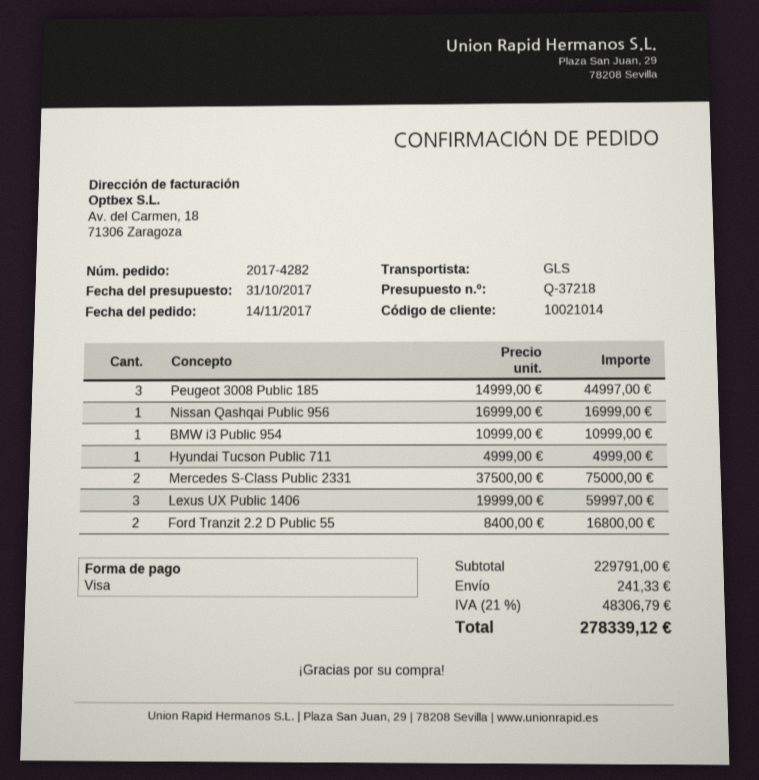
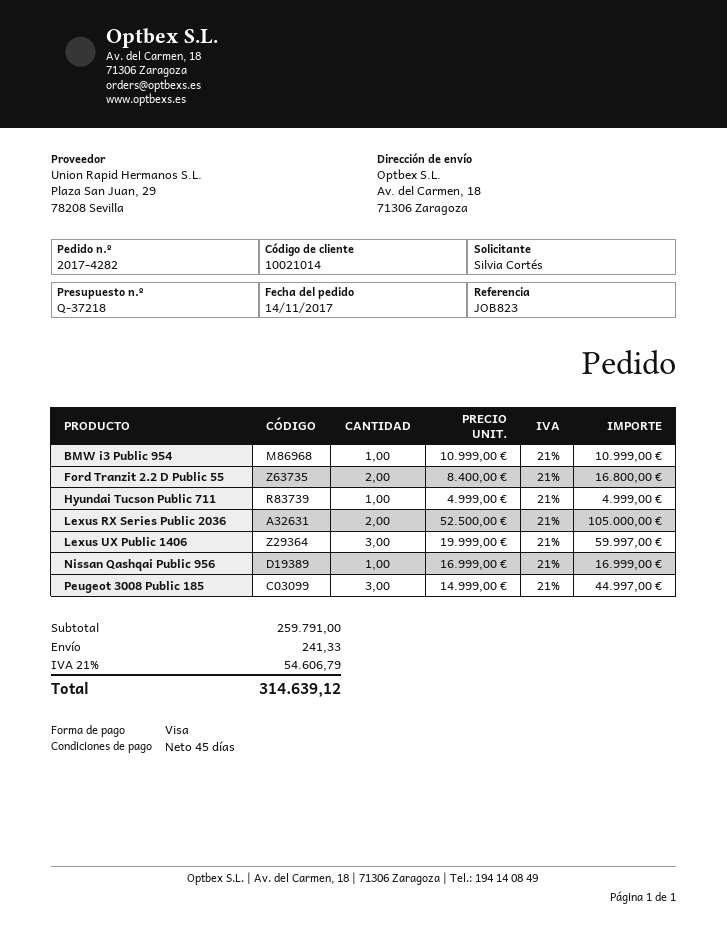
Mercedes S-Class Public 2331: 2 x 37500.00 = 75000.00 -> none
Lexus RX Series Public 2036: none -> 2 x 52500.00 = 105000.00
subtotal: 229791.00 -> 259791.00
tax: 21% = 48306.79 -> 21% = 54606.79
total: 278339.12 -> 314639.12

